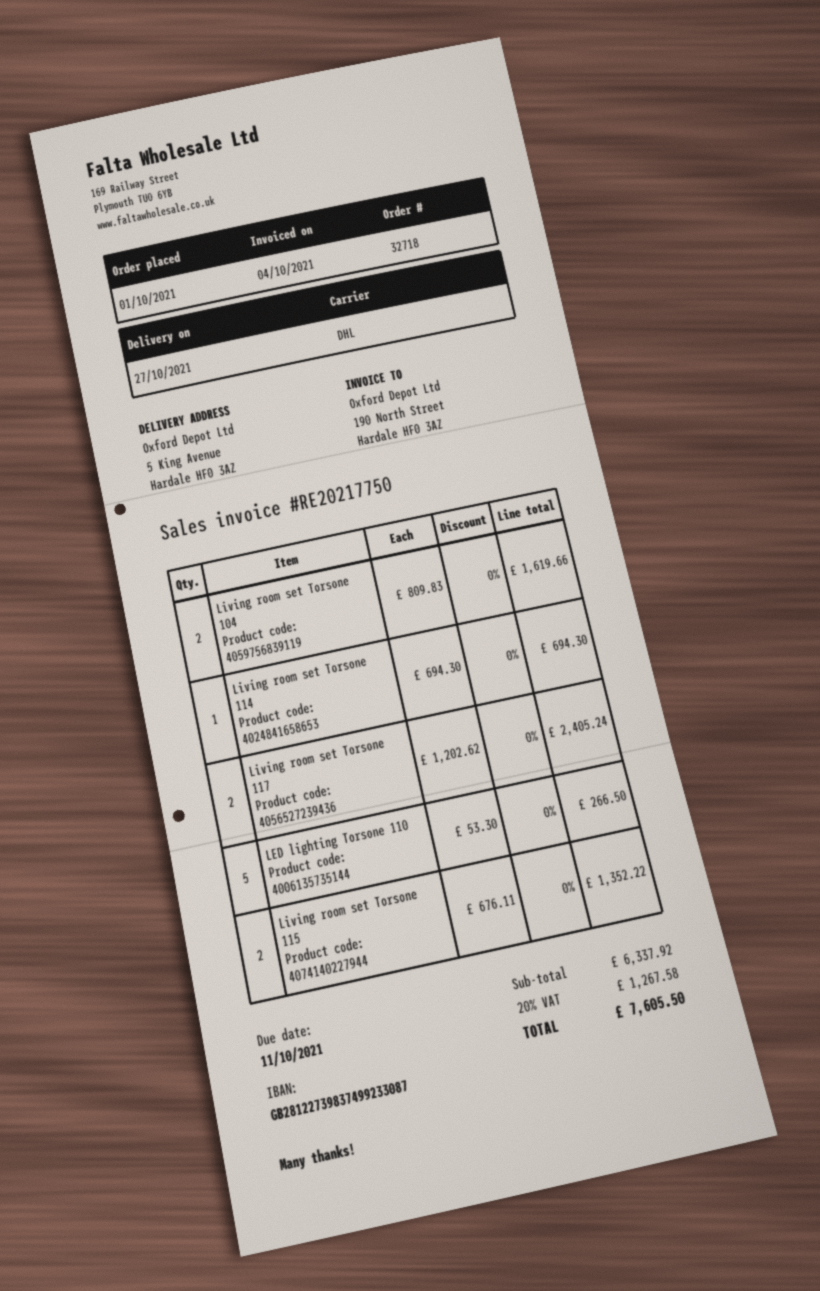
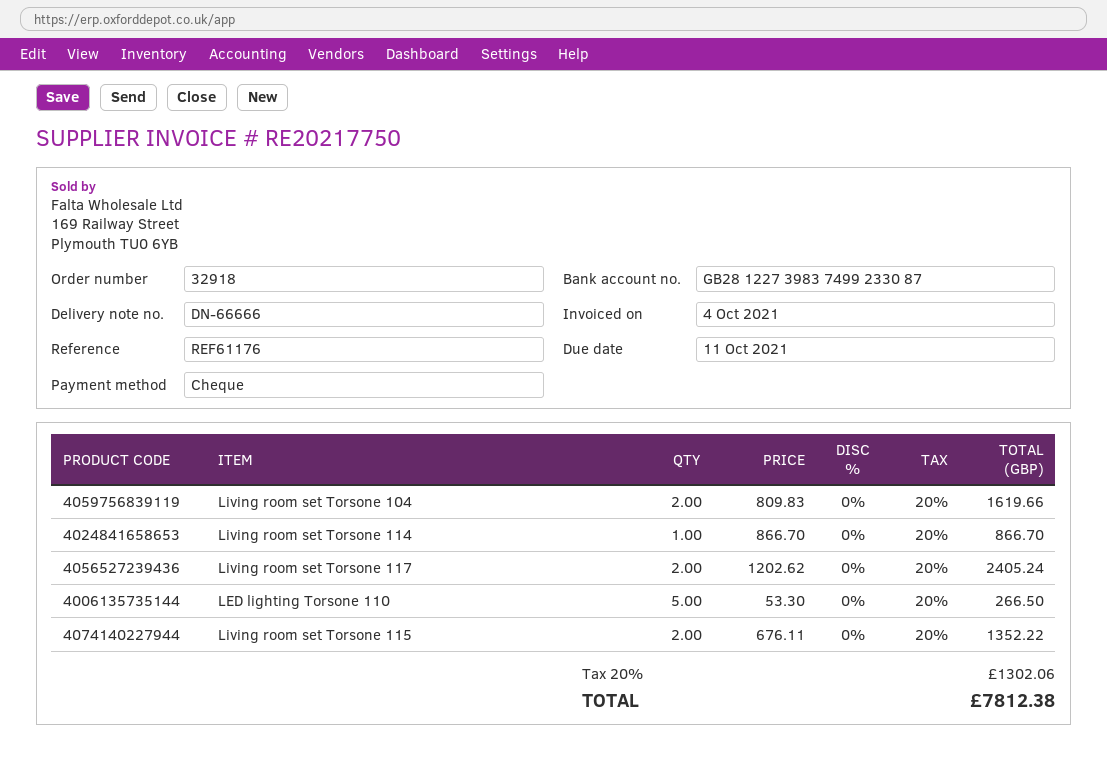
order number: 32718 -> 32918
Living room set Torsone 114: 1 x 694.30 = 694.30 -> 1 x 866.70 = 866.70
tax: 20% = 1267.58 -> 20% = 1302.06
total: 7605.50 -> 7812.38

